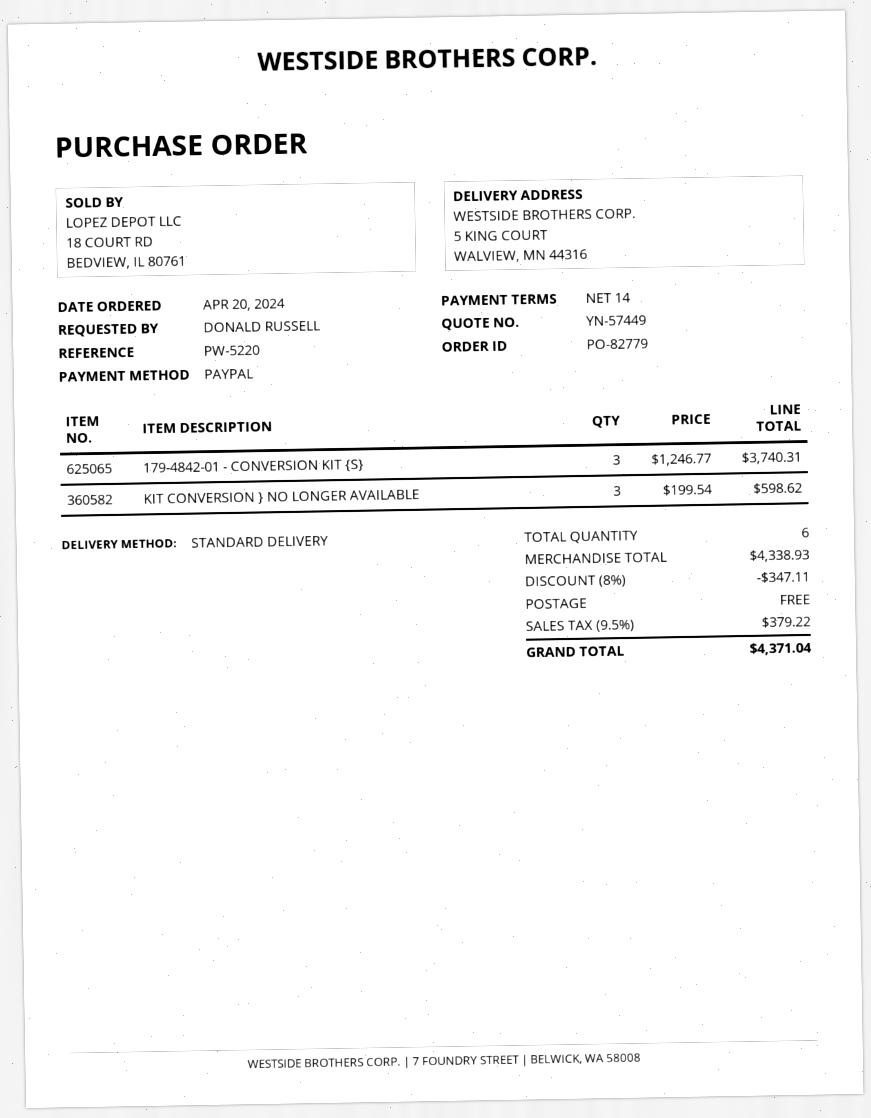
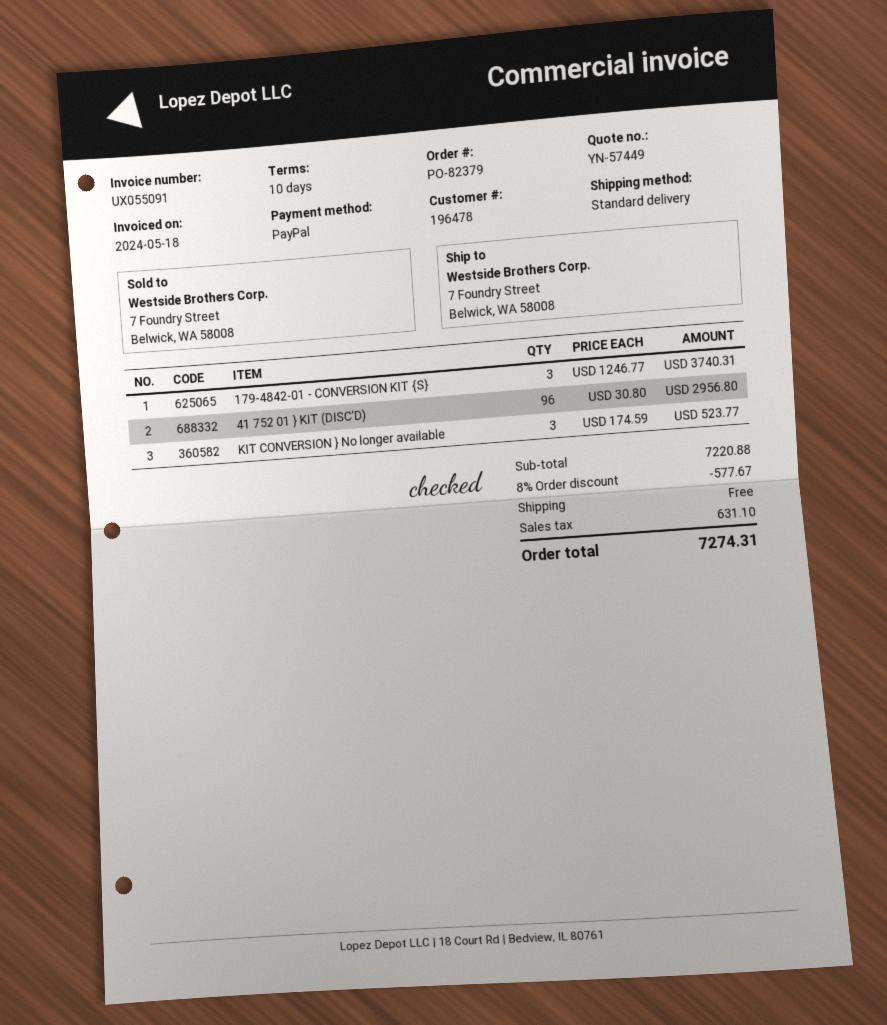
order number: PO-82779 -> PO-82379
payment terms: 14 days -> 10 days
ship to: 5 KING COURT, WALVIEW, MN 44316 -> 7 Foundry Street, Belwick, WA 58008
KIT CONVERSION } NO LONGER AVAILABLE: 3 x 199.54 = 598.62 -> 3 x 174.59 = 523.77
41 752 01 } KIT (DISC'D): none -> 96 x 30.80 = 2956.80
subtotal: 4338.93 -> 7220.88
discount: 8% = 347.11 -> 8% = 577.67
tax: 379.22 -> 631.10
total: 4371.04 -> 7274.31

